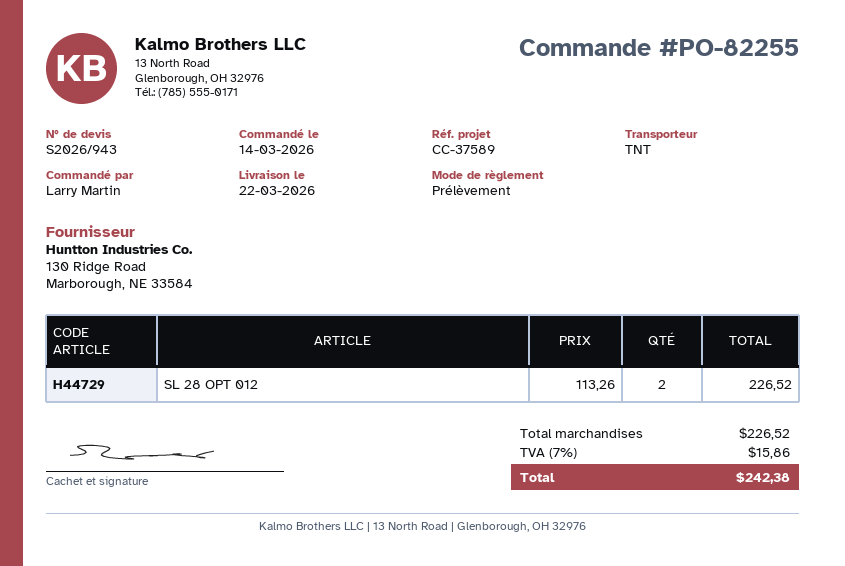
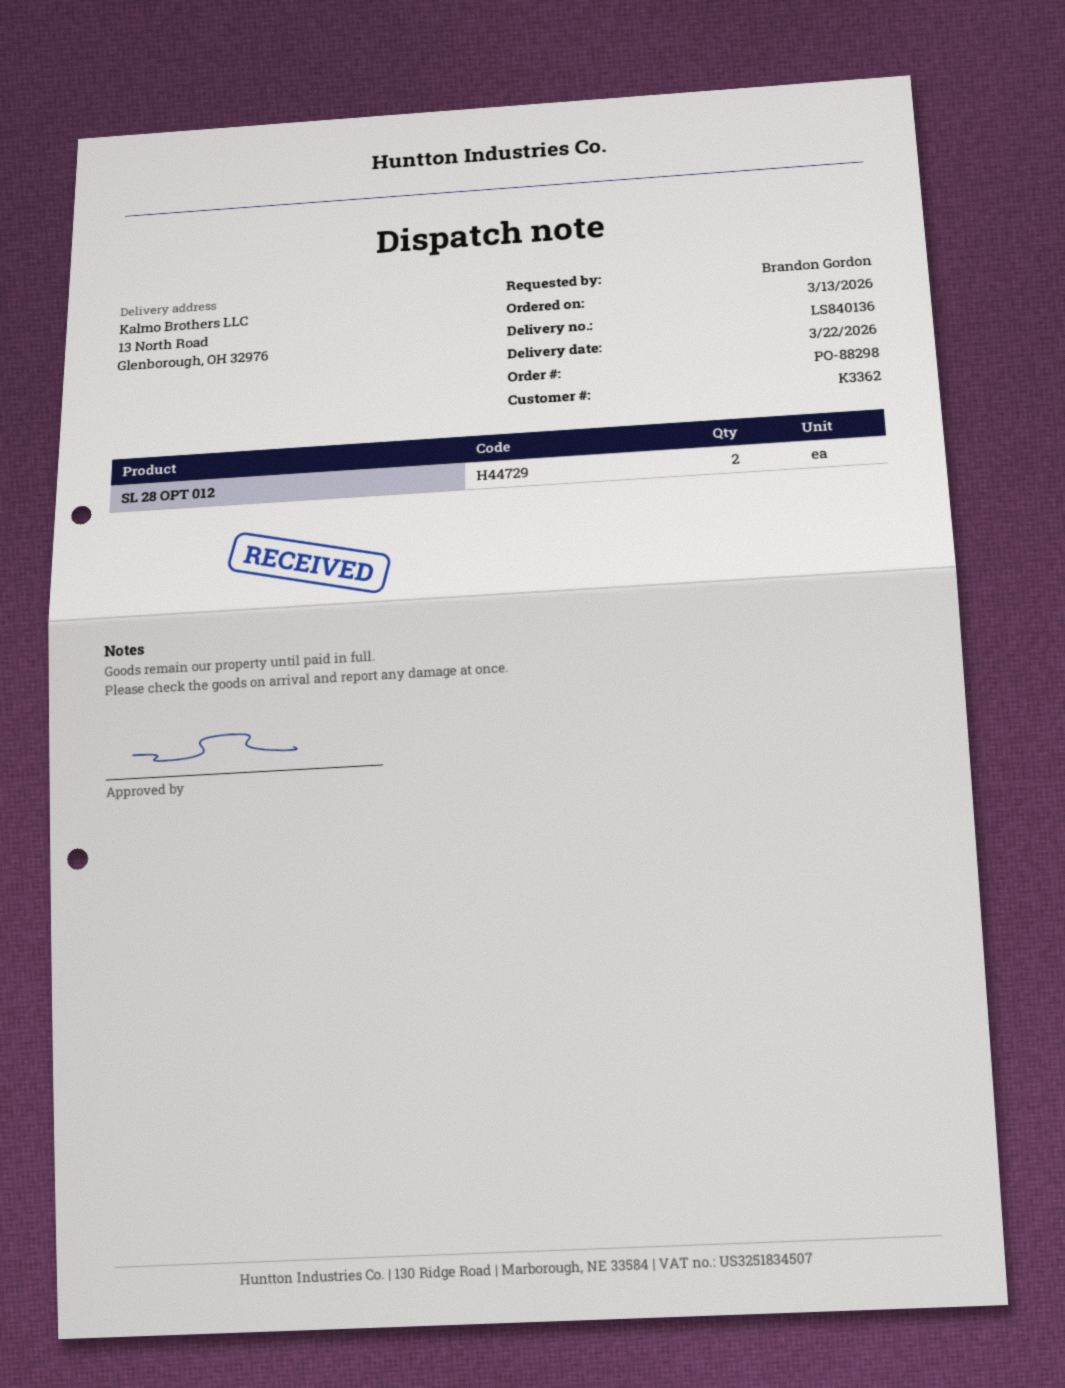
order number: PO-82255 -> PO-88298
order date: 2026-03-14 -> 2026-03-13
ordered by: Larry Martin -> Brandon Gordon

